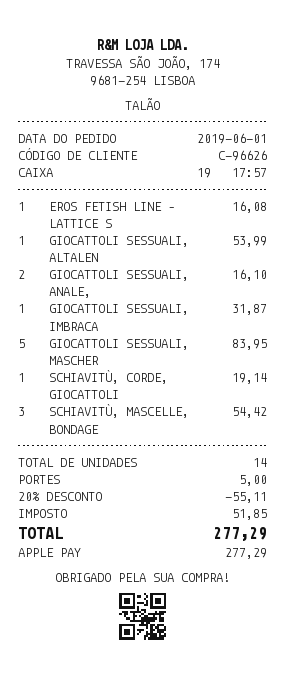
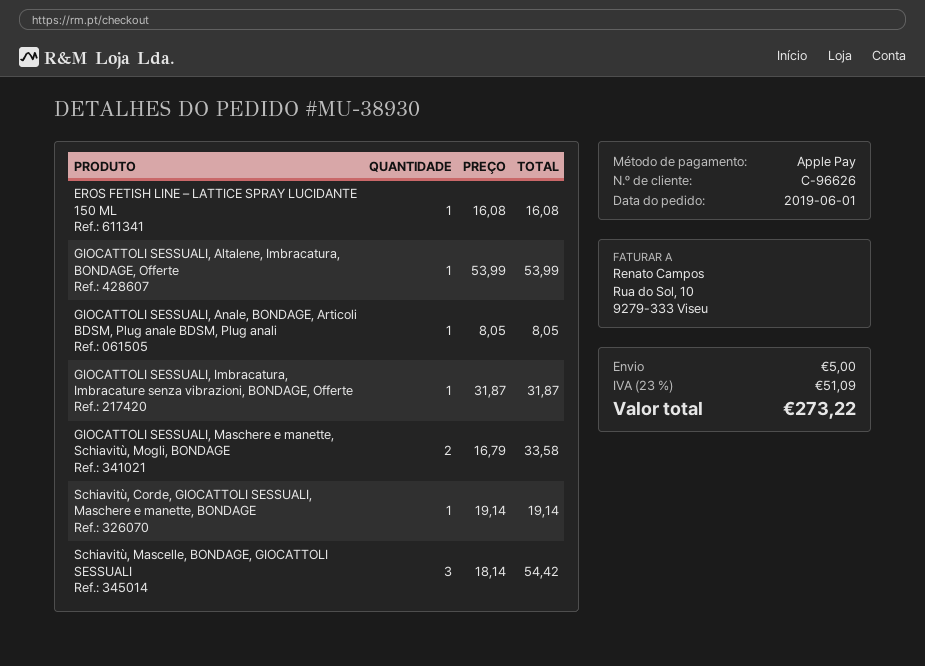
GIOCATTOLI SESSUALI, ANALE,: 2 for 16.10 -> 1 for 8.05
GIOCATTOLI SESSUALI, MASCHER: 5 for 83.95 -> 2 for 33.58
discount: 20% = 55.11 -> none
tax: 51.85 -> 51.09
total: 277.29 -> 273.22

